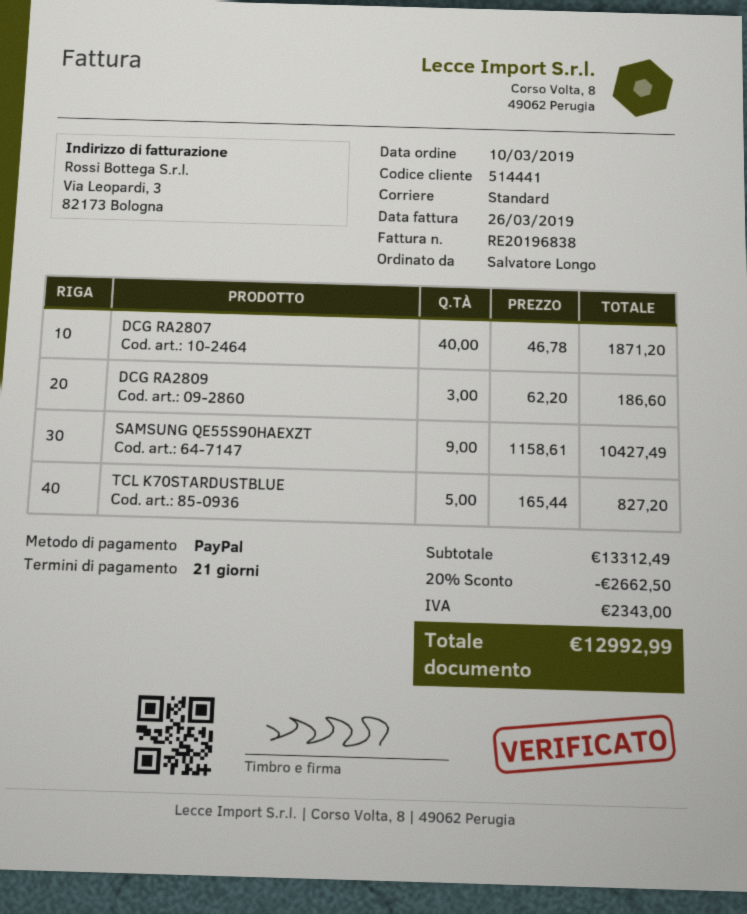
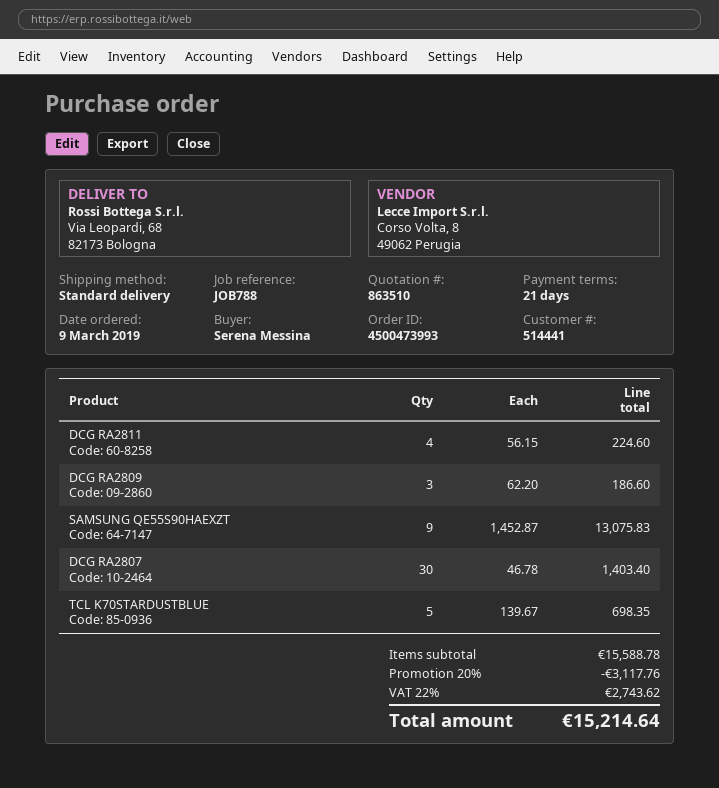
order date: 2019-03-10 -> 2019-03-09
ordered by: Salvatore Longo -> Serena Messina
DCG RA2807: 40 x 46.78 = 1871.20 -> 30 x 46.78 = 1403.40
SAMSUNG QE55S90HAEXZT: 9 x 1158.61 = 10427.49 -> 9 x 1452.87 = 13075.83
TCL K70STARDUSTBLUE: 5 x 165.44 = 827.20 -> 5 x 139.67 = 698.35
DCG RA2811: none -> 4 x 56.15 = 224.60
subtotal: 13312.49 -> 15588.78
discount: 20% = 2662.50 -> 20% = 3117.76
tax: 2343.00 -> 2743.62
total: 12992.99 -> 15214.64

